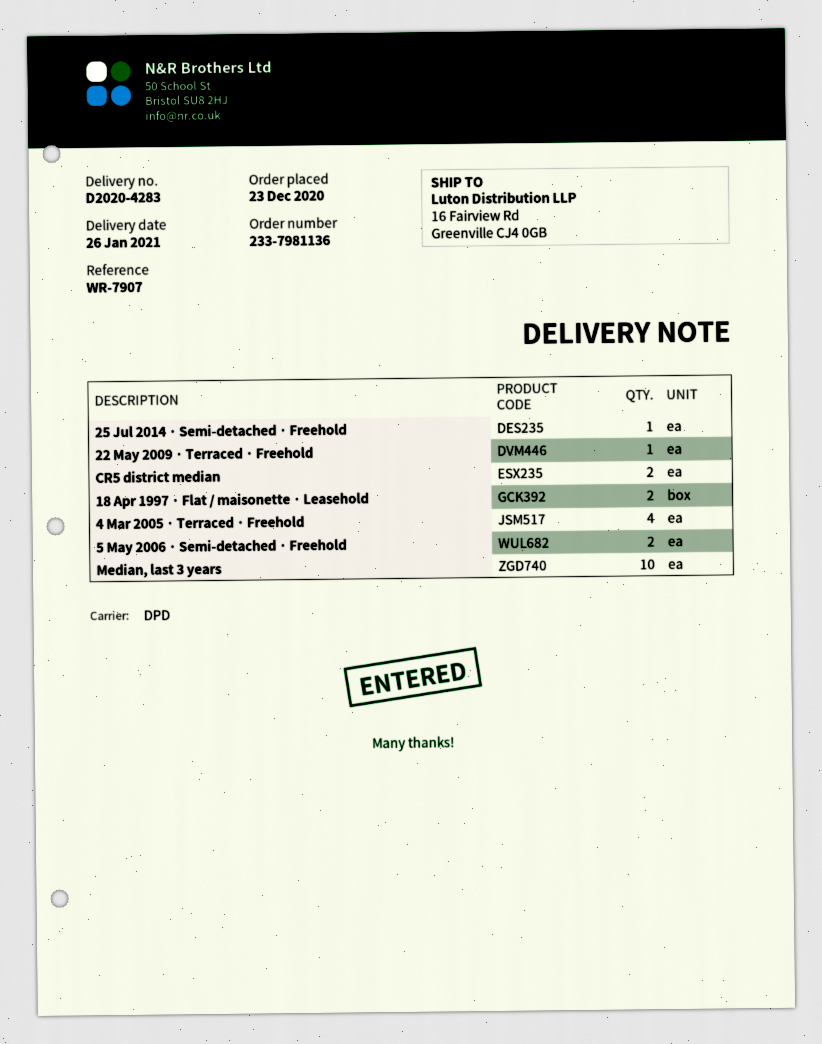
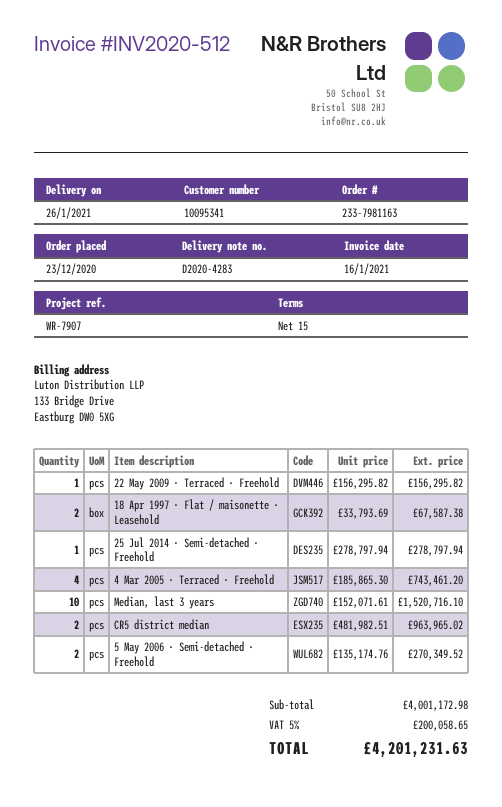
order number: 233-7981136 -> 233-7981163

